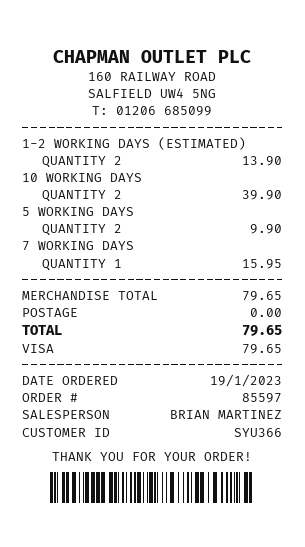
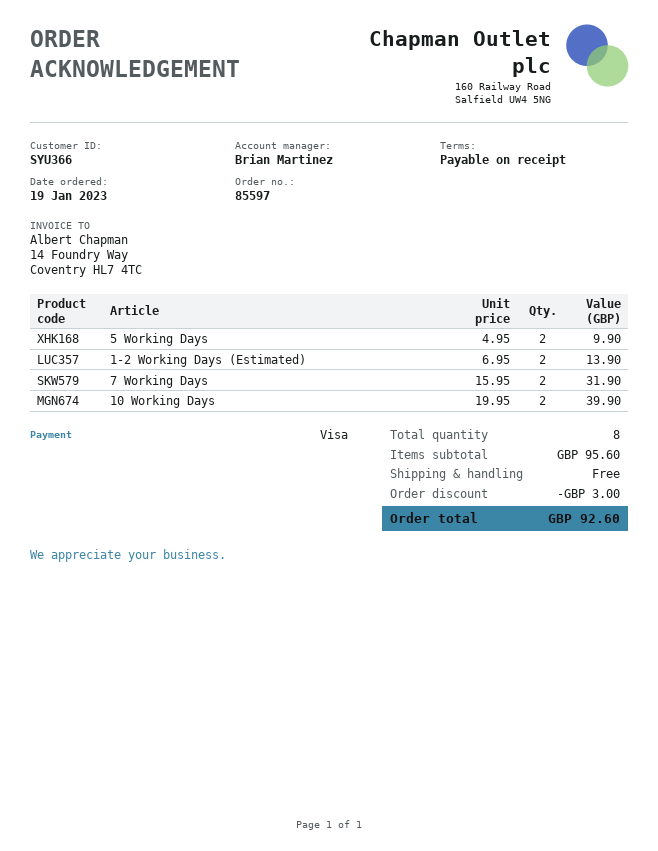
7 WORKING DAYS: 1 for 15.95 -> 2 for 31.90
subtotal: 79.65 -> 95.60
discount: none -> 3.00
total: 79.65 -> 92.60

